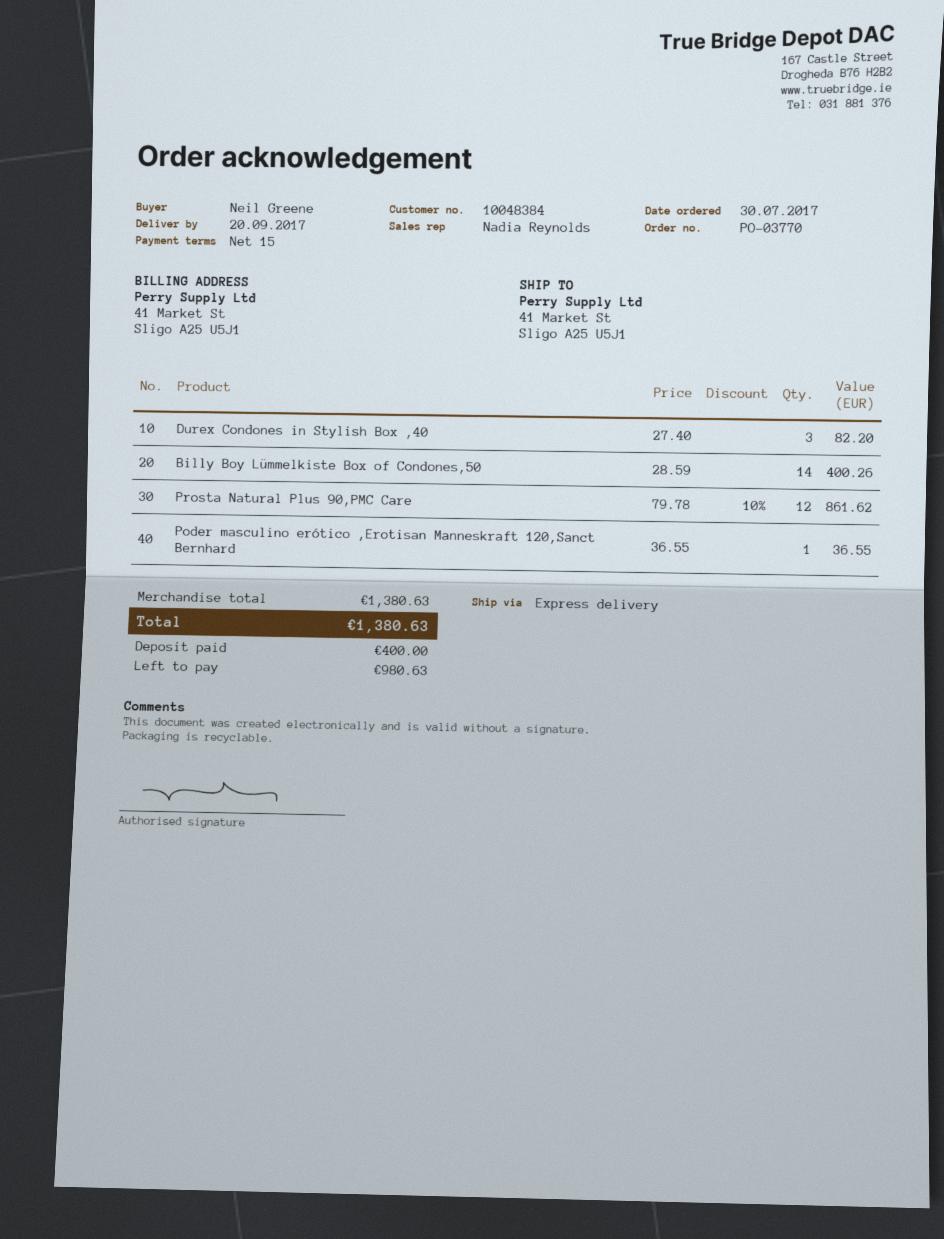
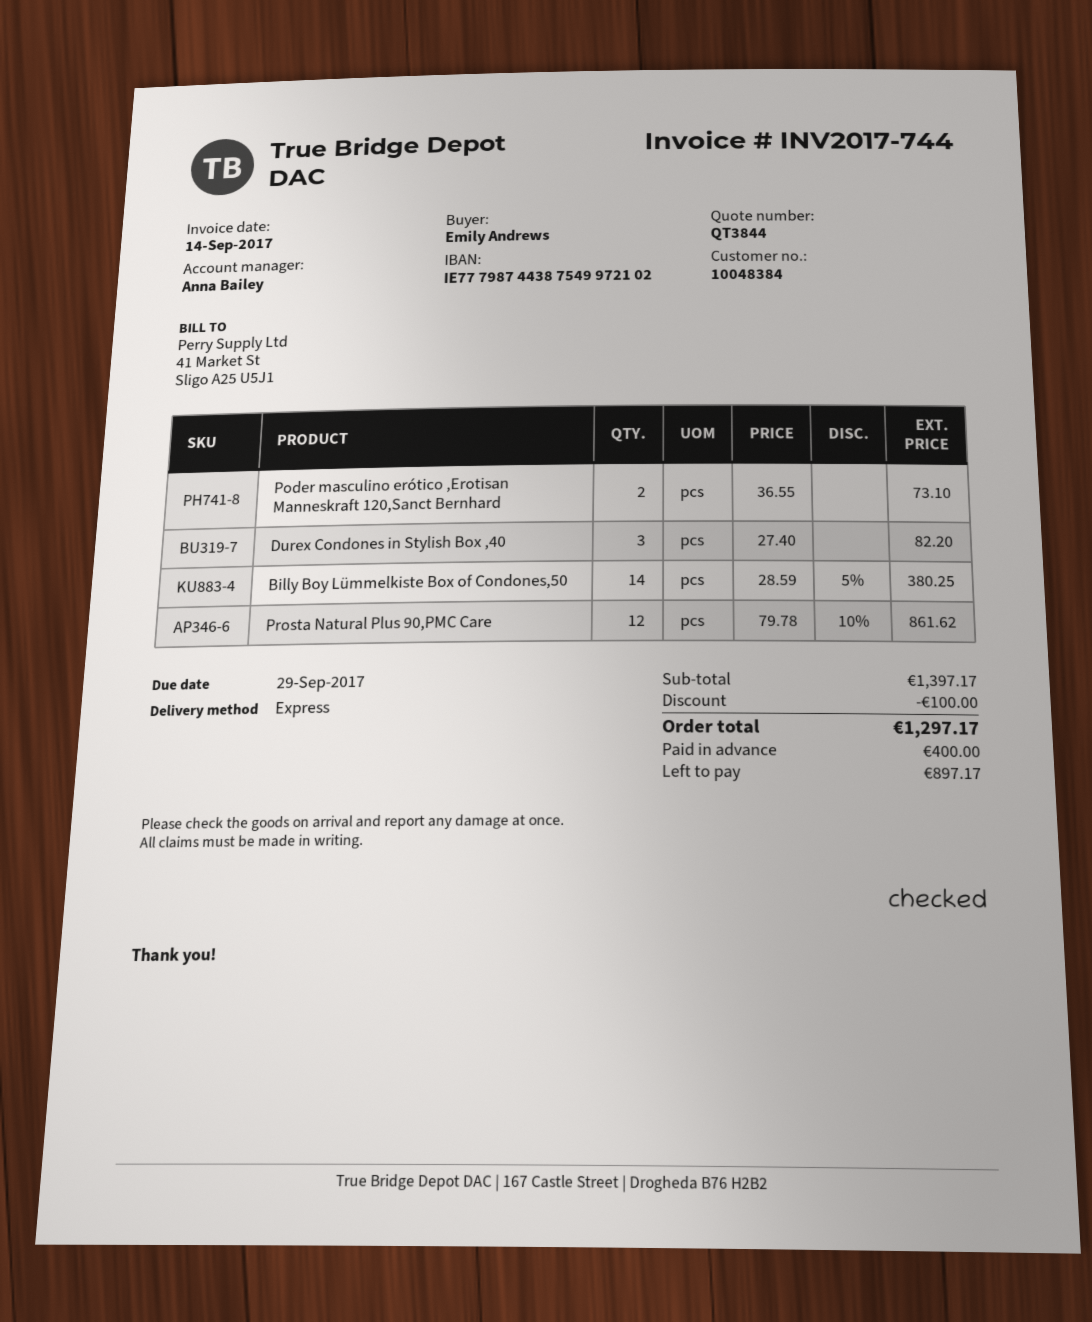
ordered by: Neil Greene -> Emily Andrews
sales rep: Nadia Reynolds -> Anna Bailey
Billy Boy Lümmelkiste Box of Condones,50: 14 x 28.59 = 400.26 -> 14 x 28.59 - 5% = 380.25
Poder masculino erótico ,Erotisan Manneskraft 120,Sanct Bernhard: 1 x 36.55 = 36.55 -> 2 x 36.55 = 73.10
subtotal: 1380.63 -> 1397.17
discount: none -> 100.00
total: 1380.63 -> 1297.17
balance: 980.63 -> 897.17

